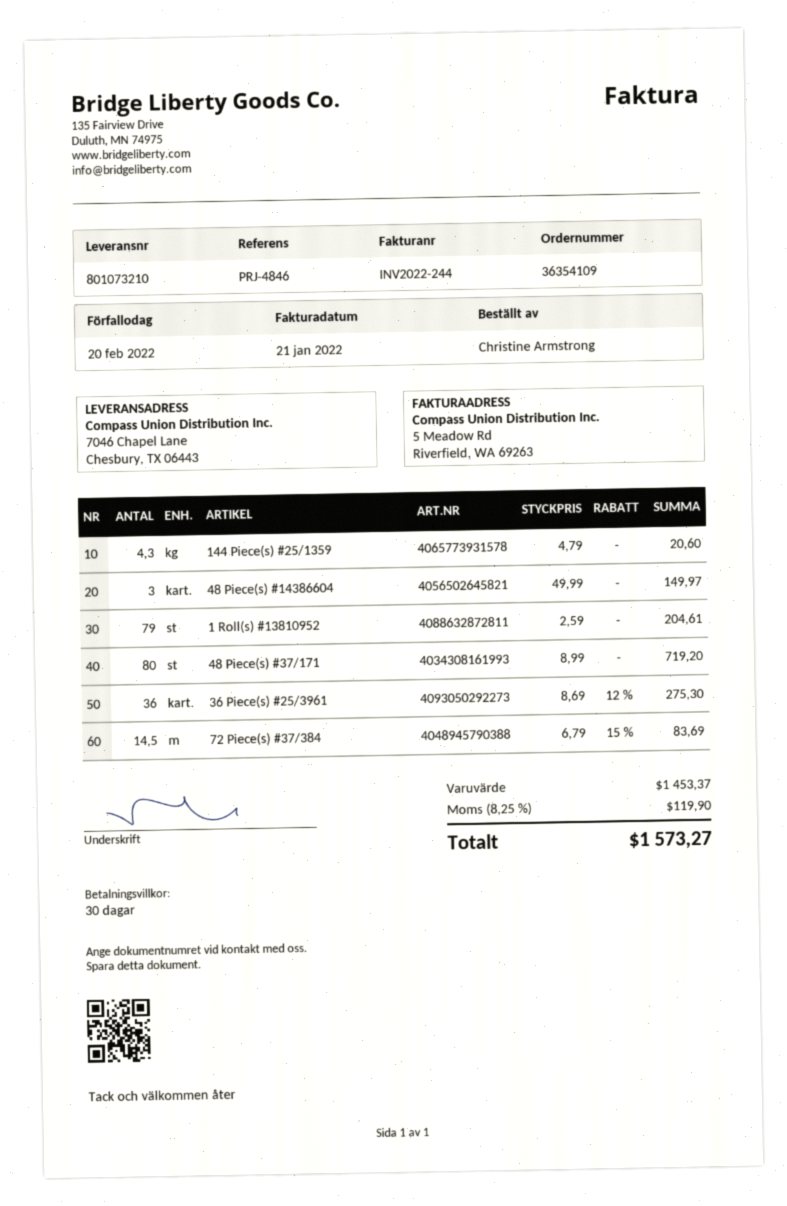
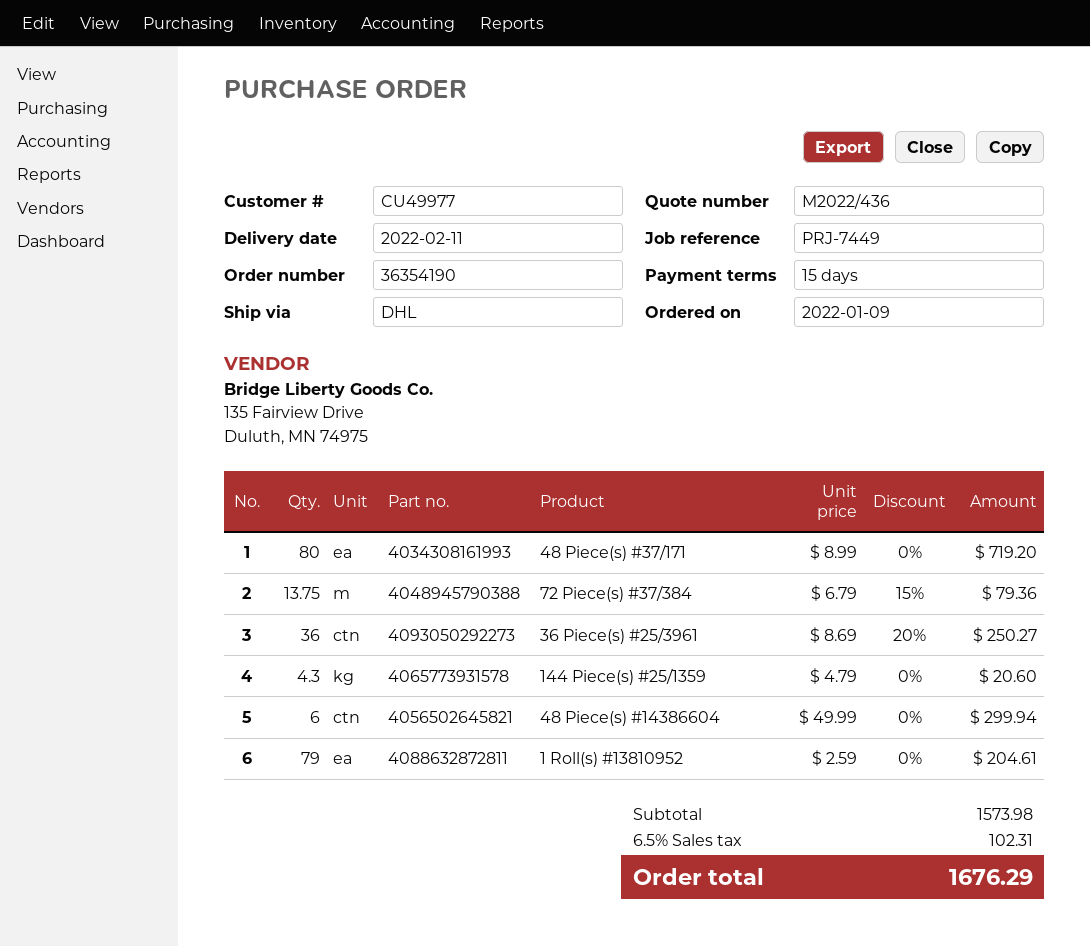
order number: 36354109 -> 36354190
payment terms: 30 days -> 15 days
reference: PRJ-4846 -> PRJ-7449
48 Piece(s) #14386604: 3 x 49.99 = 149.97 -> 6 x 49.99 = 299.94
36 Piece(s) #25/3961: 36 x 8.69 - 12% = 275.30 -> 36 x 8.69 - 20% = 250.27
72 Piece(s) #37/384: 14.5 x 6.79 - 15% = 83.69 -> 13.75 x 6.79 - 15% = 79.36
subtotal: 1453.37 -> 1573.98
tax: 8.25% = 119.90 -> 6.5% = 102.31
total: 1573.27 -> 1676.29

